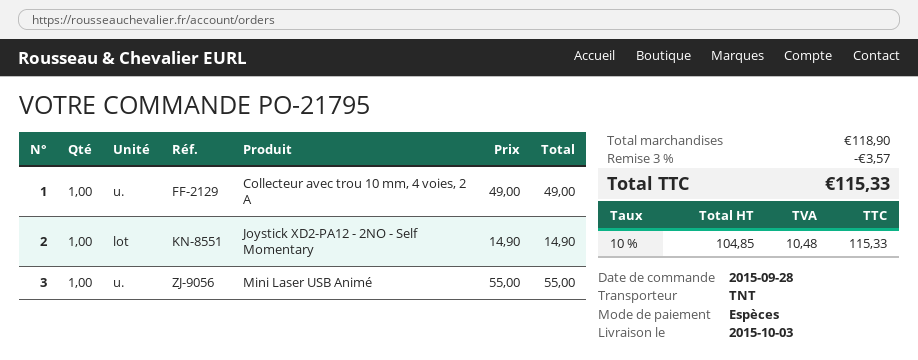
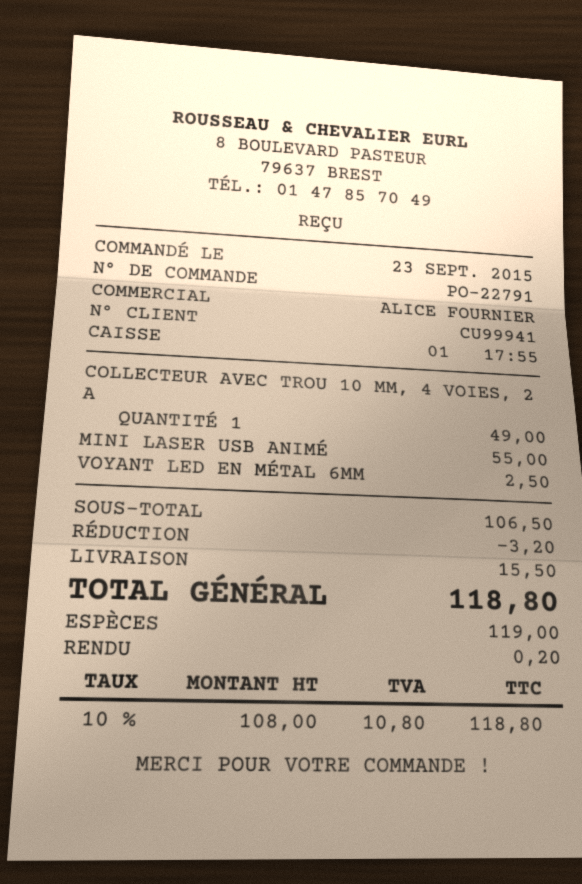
order number: PO-21795 -> PO-22791
order date: 2015-09-28 -> 2015-09-23
Joystick XD2-PA12 - 2NO - Self Momentary: 1 for 14.90 -> none
VOYANT LED EN MÉTAL 6MM: none -> 1 for 2.50
subtotal: 118.90 -> 106.50
discount: 3.57 -> 3.20
shipping: none -> 15.50
net: 104.85 -> 108.00
tax: 10% = 10.48 -> 10% = 10.80
total: 115.33 -> 118.80

